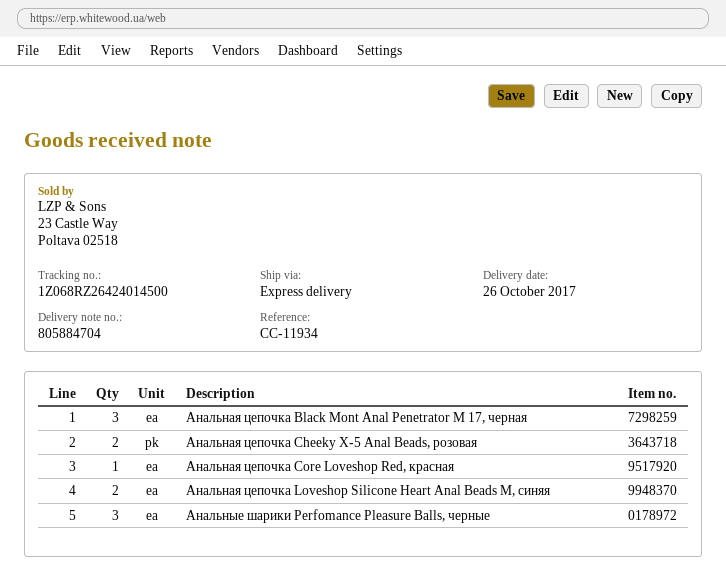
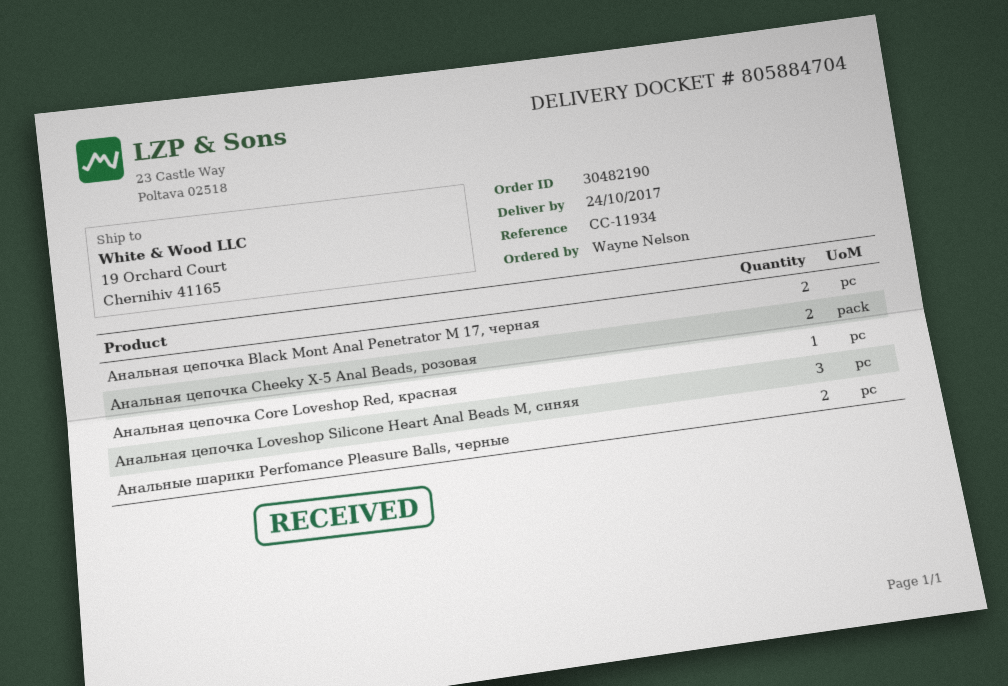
delivery date: 2017-10-26 -> 2017-10-24
Анальная цепочка Black Mont Anal Penetrator M 17, черная: 3 -> 2
Анальная цепочка Loveshop Silicone Heart Anal Beads М, синяя: 2 -> 3
Анальные шарики Perfomance Pleasure Balls, черные: 3 -> 2

